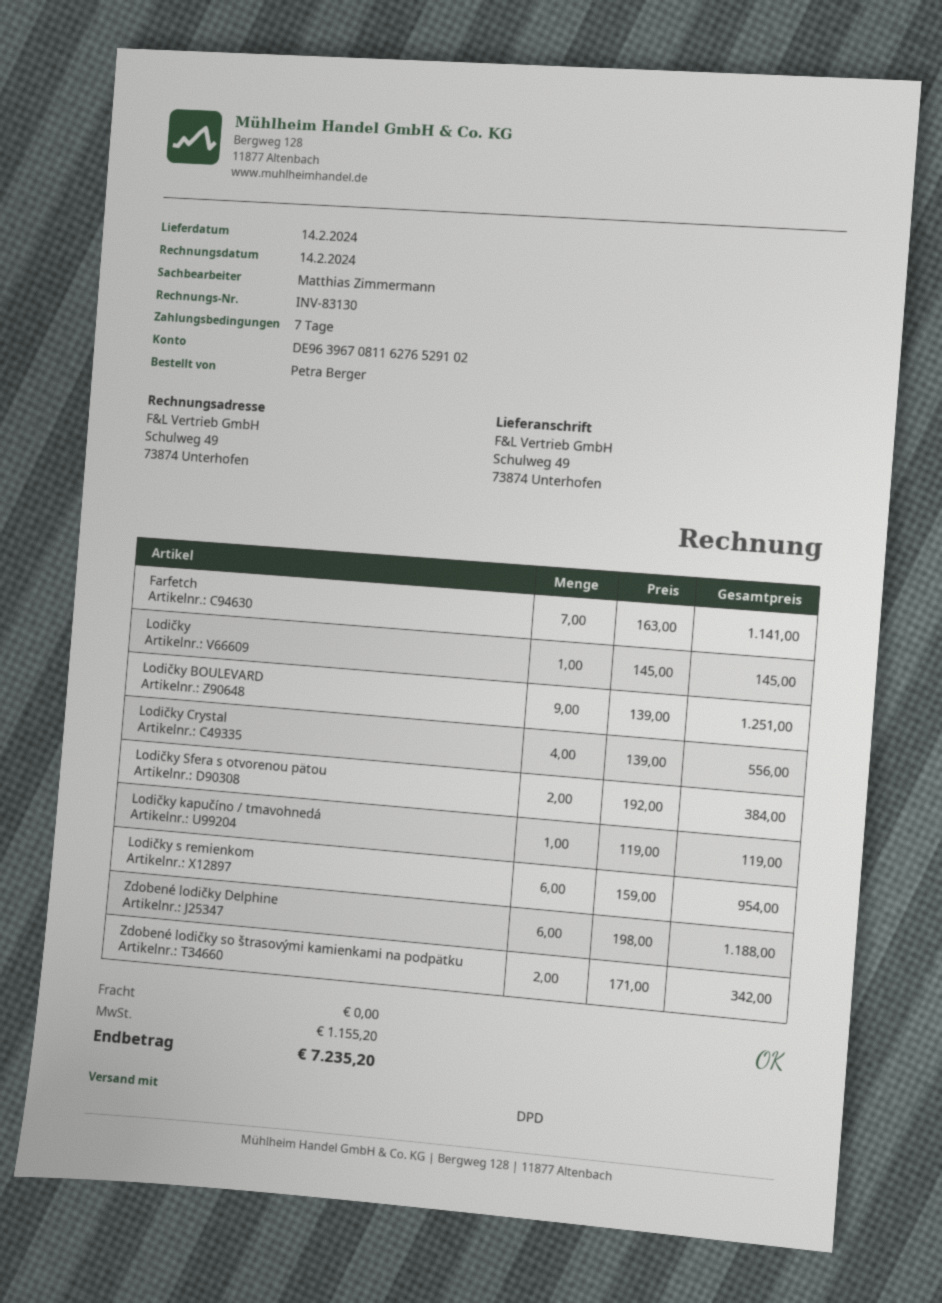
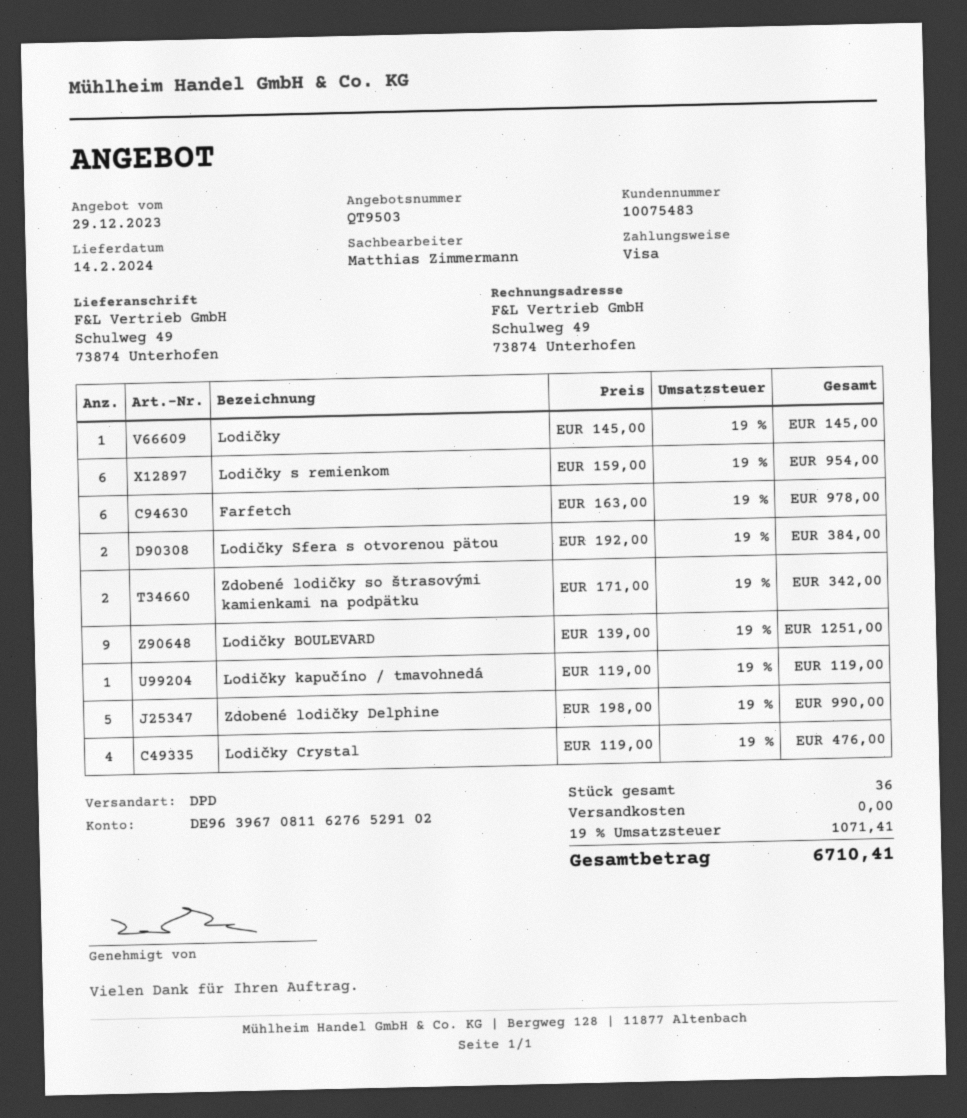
Farfetch: 7 x 163.00 = 1141.00 -> 6 x 163.00 = 978.00
Lodičky Crystal: 4 x 139.00 = 556.00 -> 4 x 119.00 = 476.00
Zdobené lodičky Delphine: 6 x 198.00 = 1188.00 -> 5 x 198.00 = 990.00
tax: 1155.20 -> 1071.41
total: 7235.20 -> 6710.41

